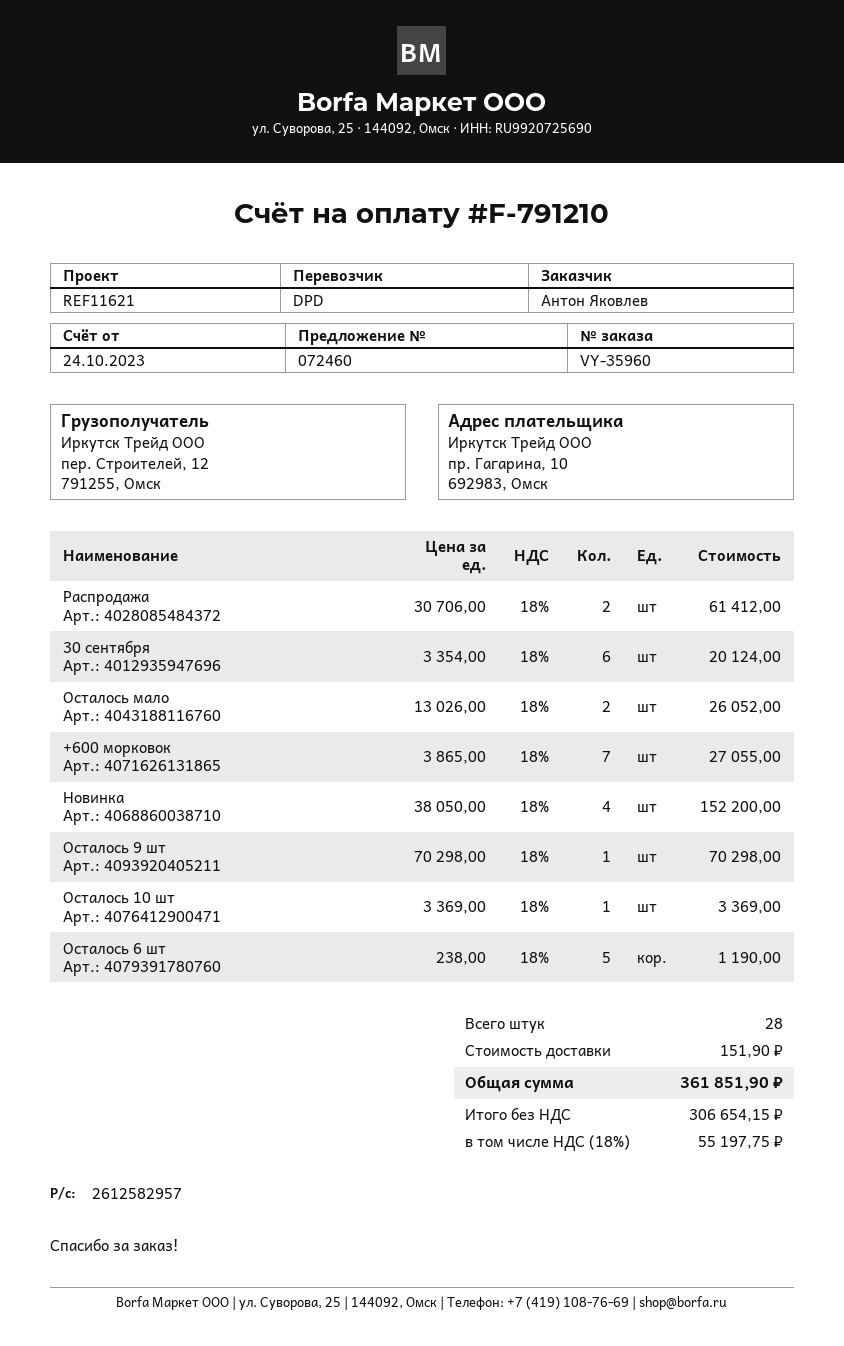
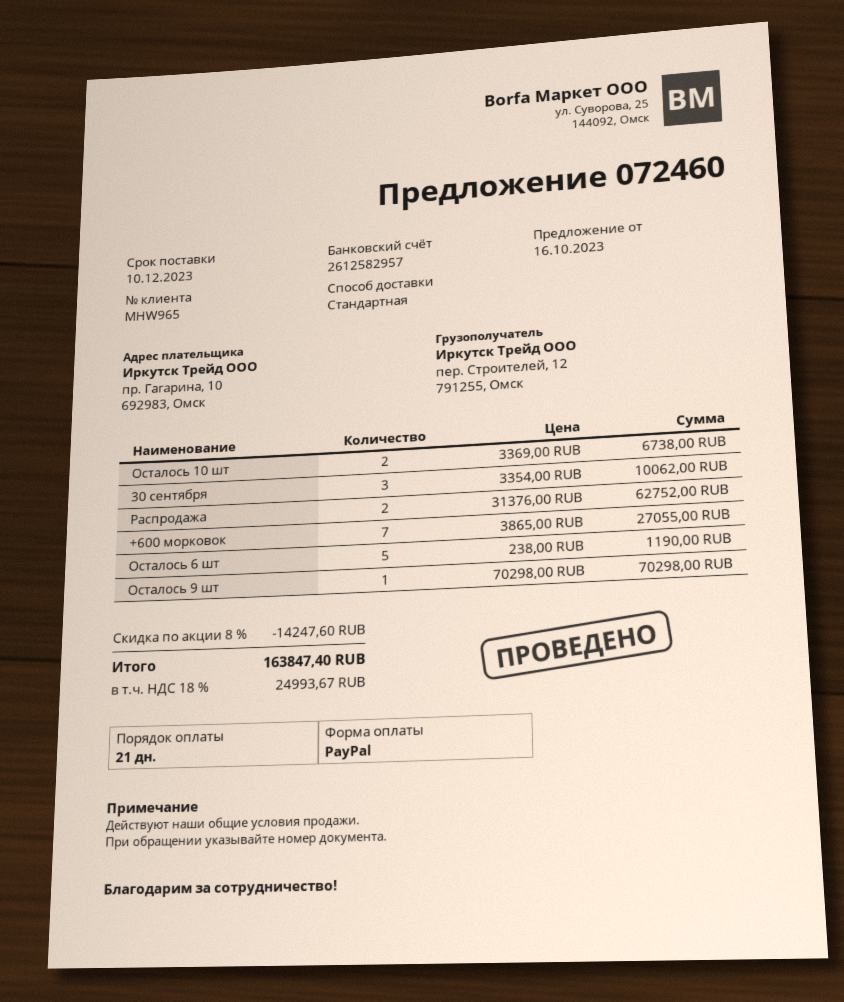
shipping method: DPD -> standard
Распродажа: 2 x 30706.00 = 61412.00 -> 2 x 31376.00 = 62752.00
30 сентября: 6 x 3354.00 = 20124.00 -> 3 x 3354.00 = 10062.00
Осталось мало: 2 x 13026.00 = 26052.00 -> none
Новинка: 4 x 38050.00 = 152200.00 -> none
Осталось 10 шт: 1 x 3369.00 = 3369.00 -> 2 x 3369.00 = 6738.00
discount: none -> 8% = 14247.60
shipping: 151.90 -> none
tax: 18% = 55197.75 -> 18% = 24993.67
total: 361851.90 -> 163847.40

